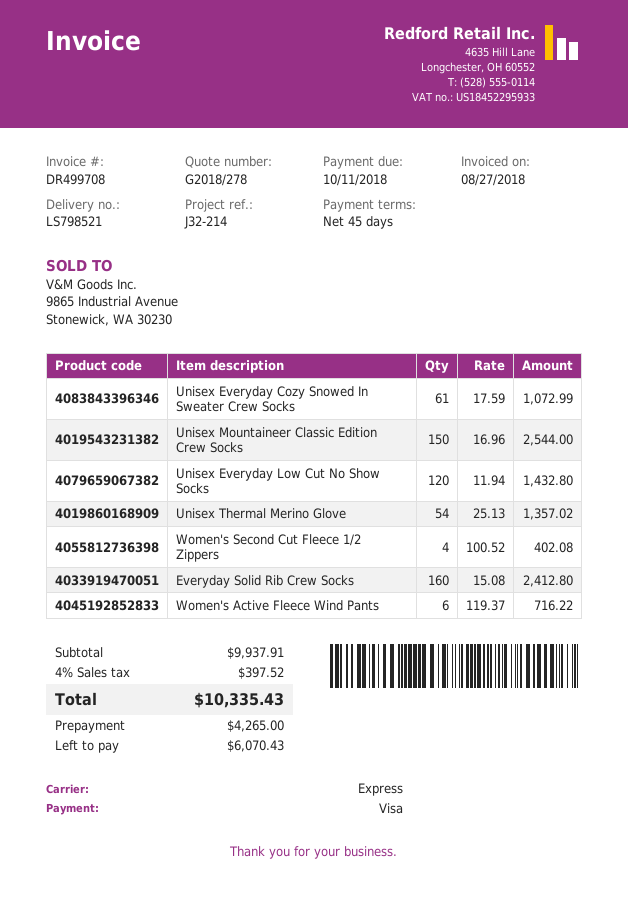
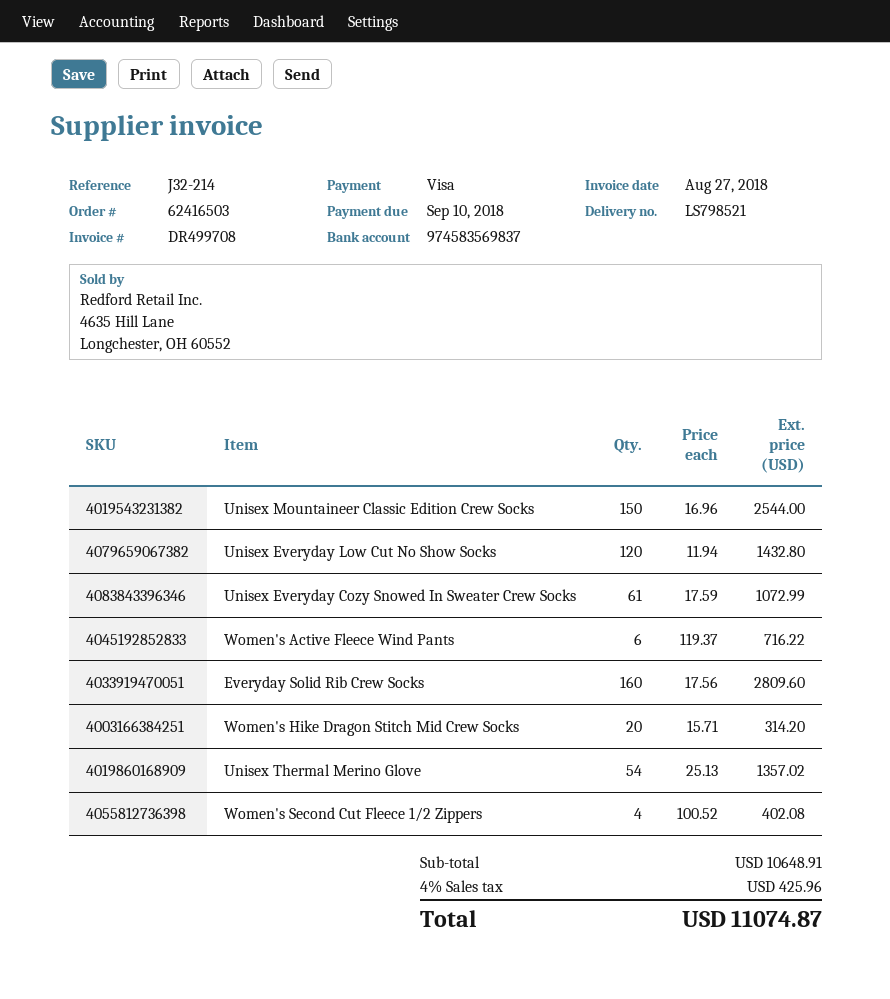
due date: 2018-10-11 -> 2018-09-10
Everyday Solid Rib Crew Socks: 160 x 15.08 = 2412.80 -> 160 x 17.56 = 2809.60
Women's Hike Dragon Stitch Mid Crew Socks: none -> 20 x 15.71 = 314.20
subtotal: 9937.91 -> 10648.91
tax: 4% = 397.52 -> 4% = 425.96
total: 10335.43 -> 11074.87

